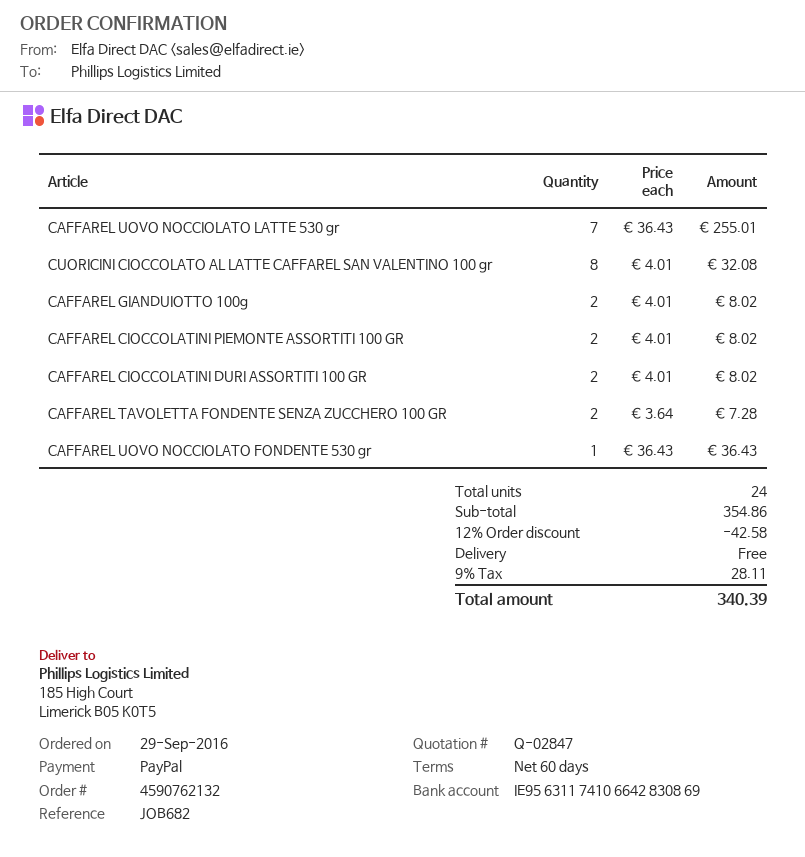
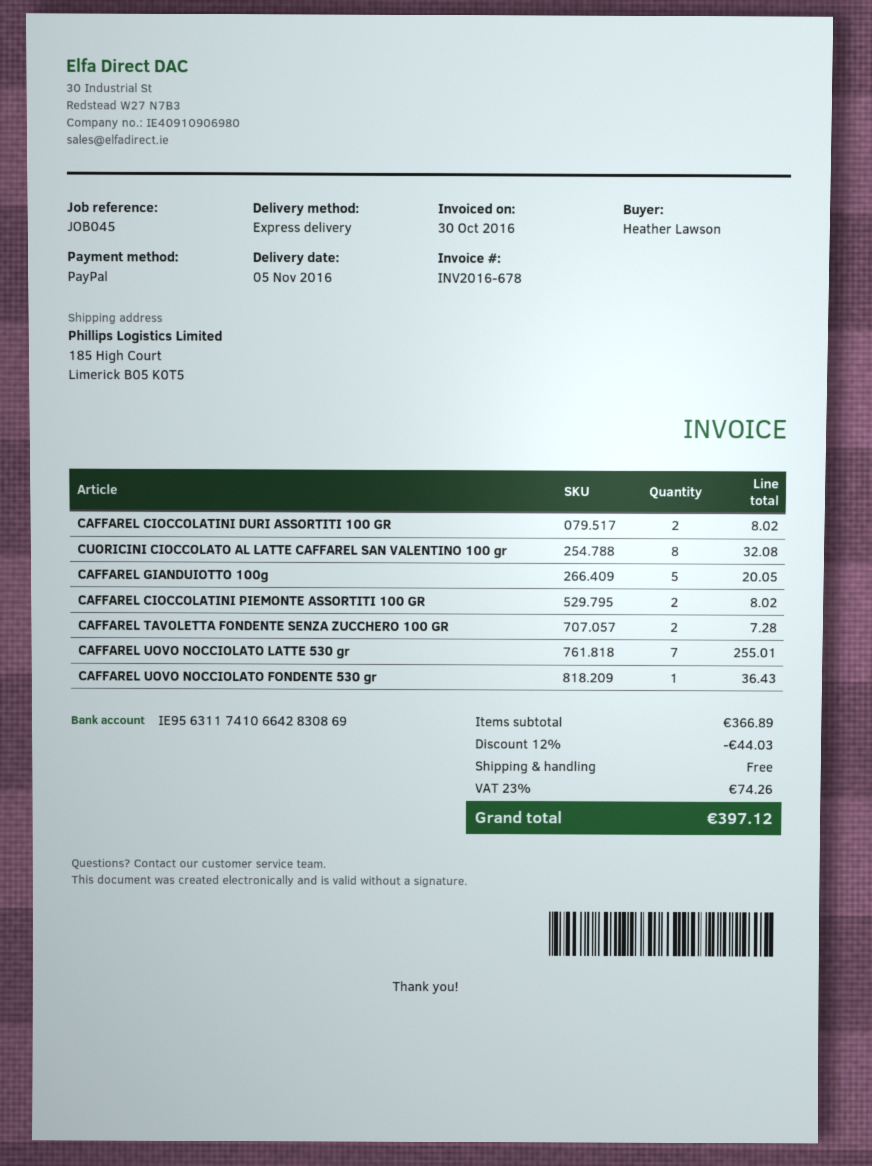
reference: JOB682 -> JOB045
CAFFAREL GIANDUIOTTO 100g: 2 for 8.02 -> 5 for 20.05
subtotal: 354.86 -> 366.89
discount: 12% = 42.58 -> 12% = 44.03
tax: 9% = 28.11 -> 23% = 74.26
total: 340.39 -> 397.12

